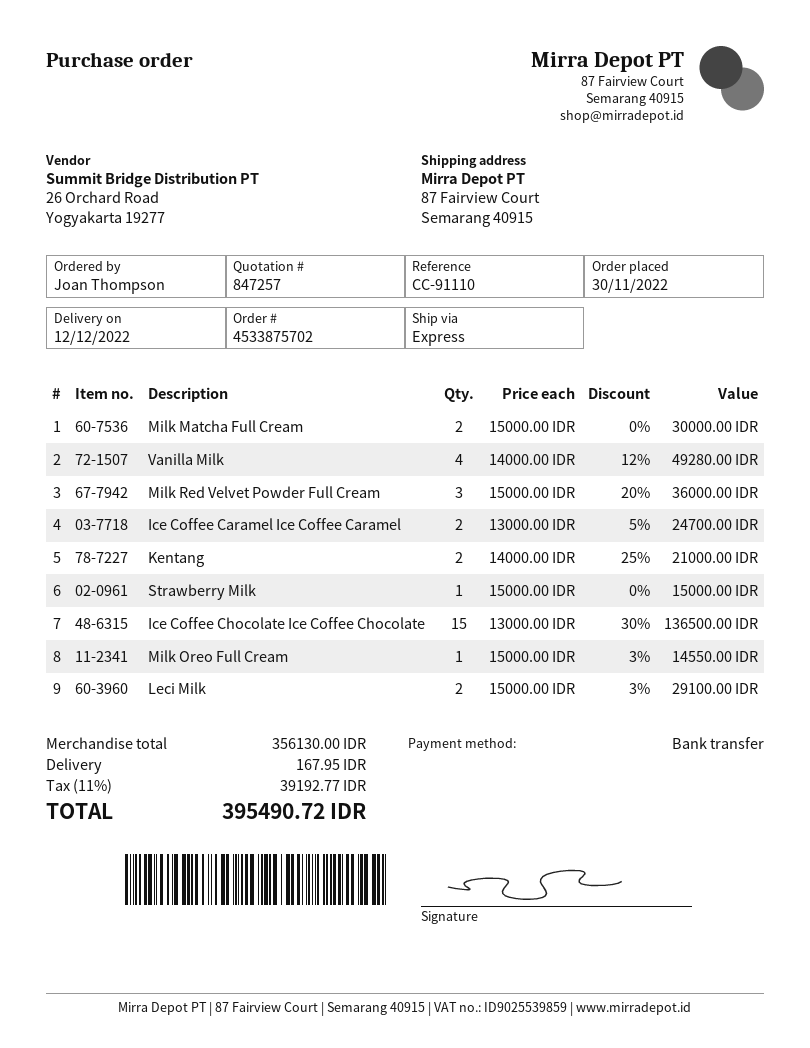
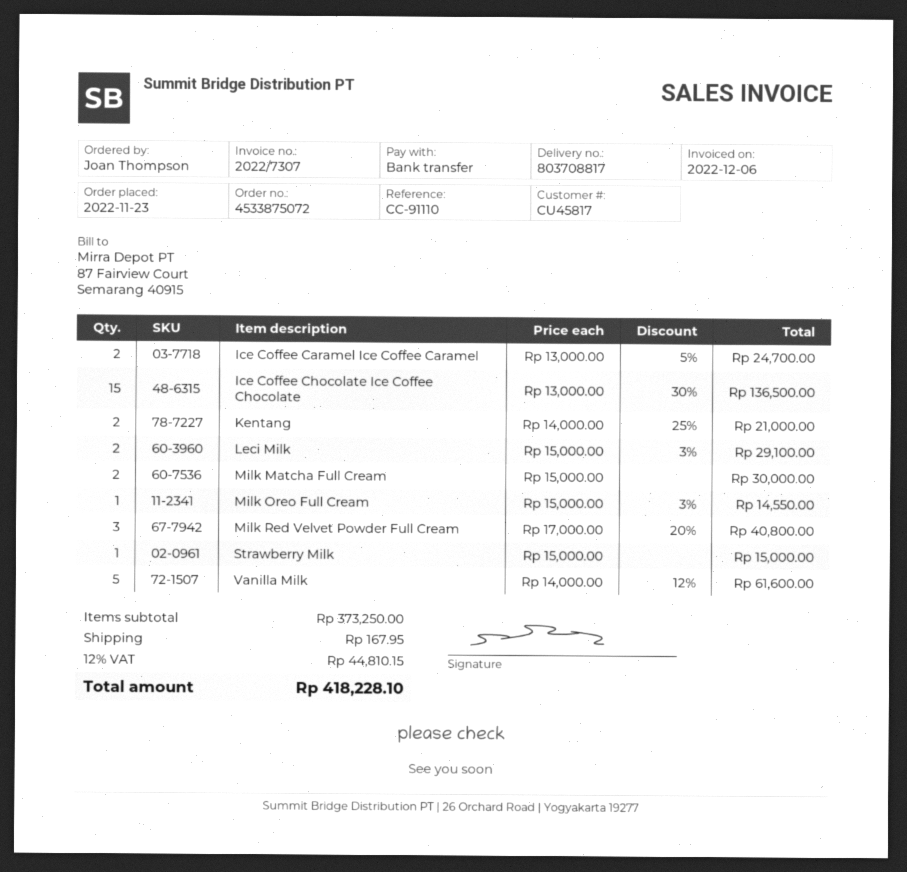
order number: 4533875702 -> 4533875072
order date: 2022-11-30 -> 2022-11-23
Vanilla Milk: 4 x 14000.00 - 12% = 49280.00 -> 5 x 14000.00 - 12% = 61600.00
Milk Red Velvet Powder Full Cream: 3 x 15000.00 - 20% = 36000.00 -> 3 x 17000.00 - 20% = 40800.00
subtotal: 356130.00 -> 373250.00
tax: 11% = 39192.77 -> 12% = 44810.15
total: 395490.72 -> 418228.10

